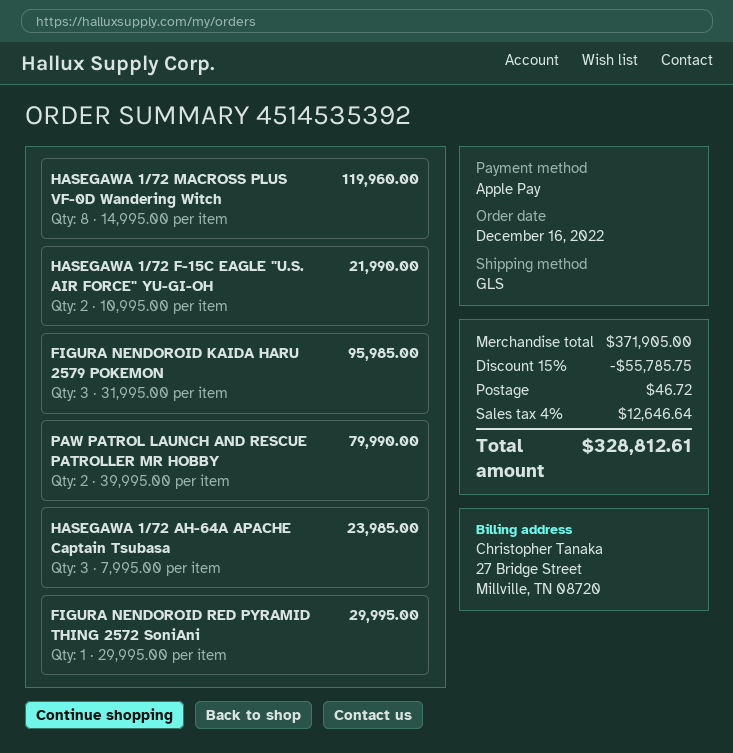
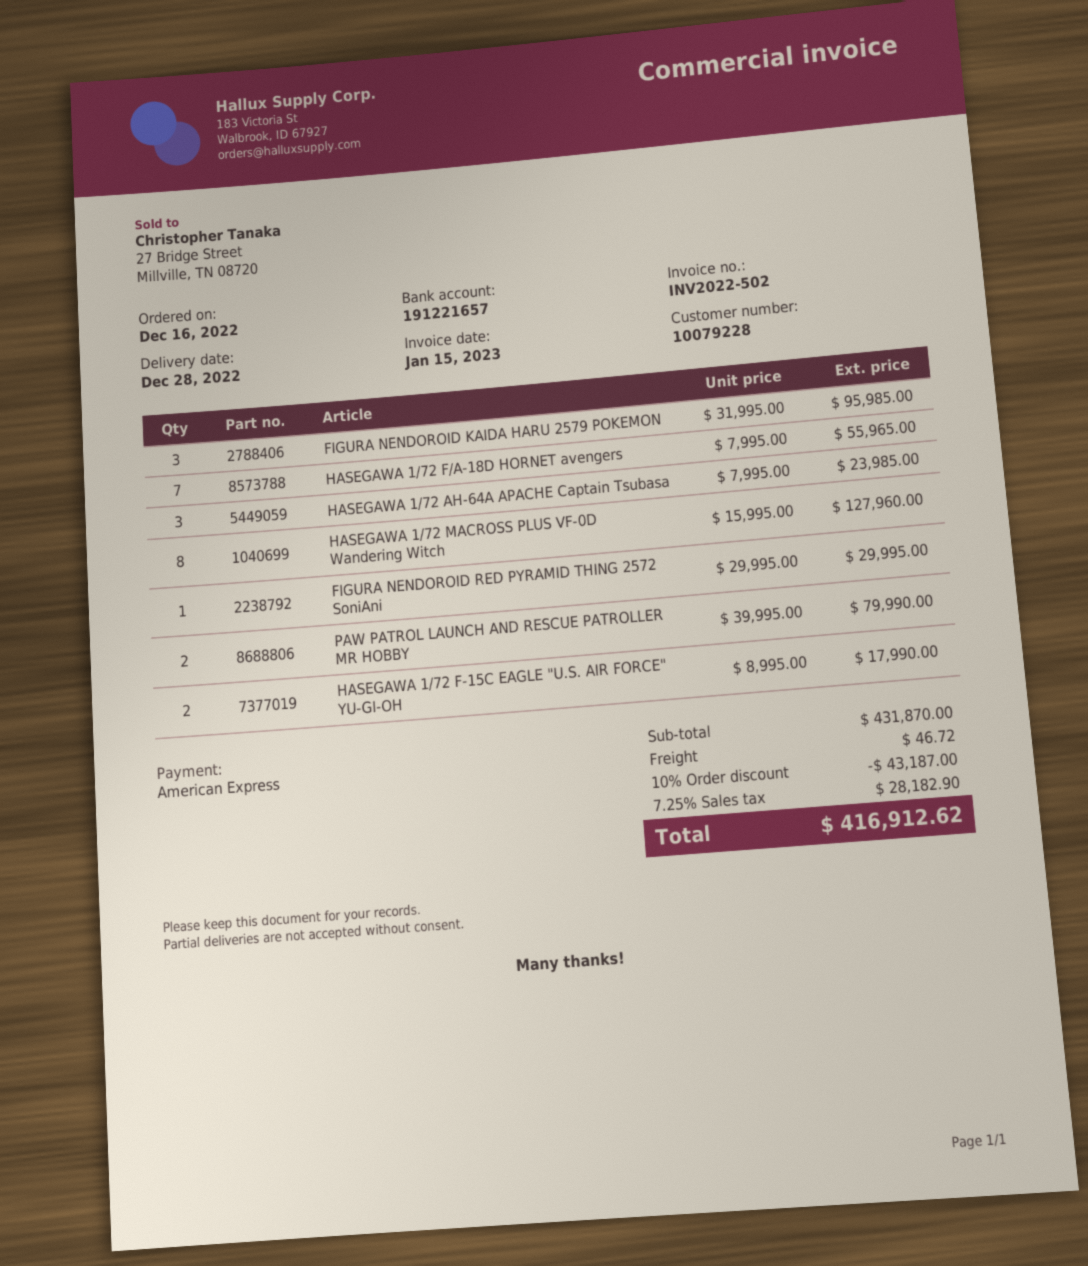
payment method: Apple Pay -> American Express
HASEGAWA 1/72 MACROSS PLUS VF-0D Wandering Witch: 8 x 14995.00 = 119960.00 -> 8 x 15995.00 = 127960.00
HASEGAWA 1/72 F-15C EAGLE "U.S. AIR FORCE" YU-GI-OH: 2 x 10995.00 = 21990.00 -> 2 x 8995.00 = 17990.00
HASEGAWA 1/72 F/A-18D HORNET avengers: none -> 7 x 7995.00 = 55965.00
subtotal: 371905.00 -> 431870.00
discount: 15% = 55785.75 -> 10% = 43187.00
tax: 4% = 12646.64 -> 7.25% = 28182.90
total: 328812.61 -> 416912.62

